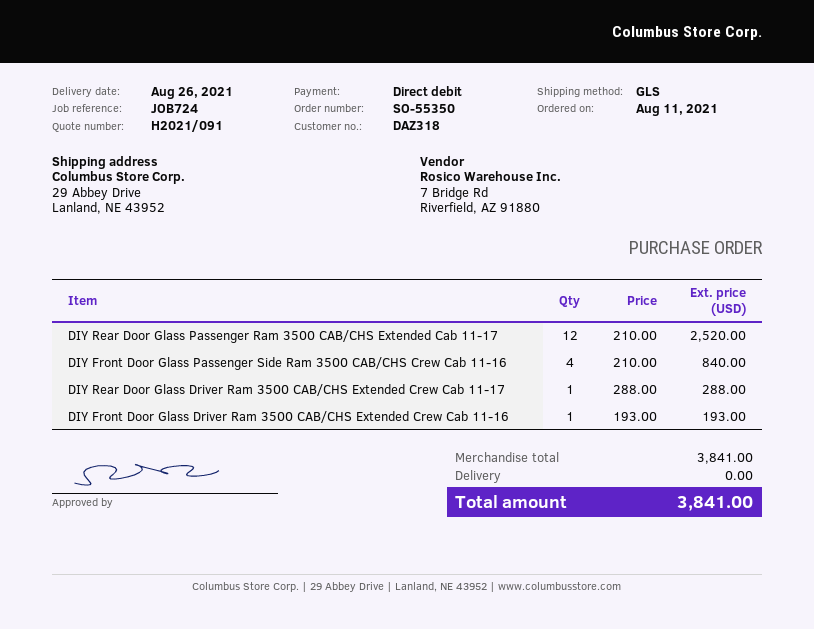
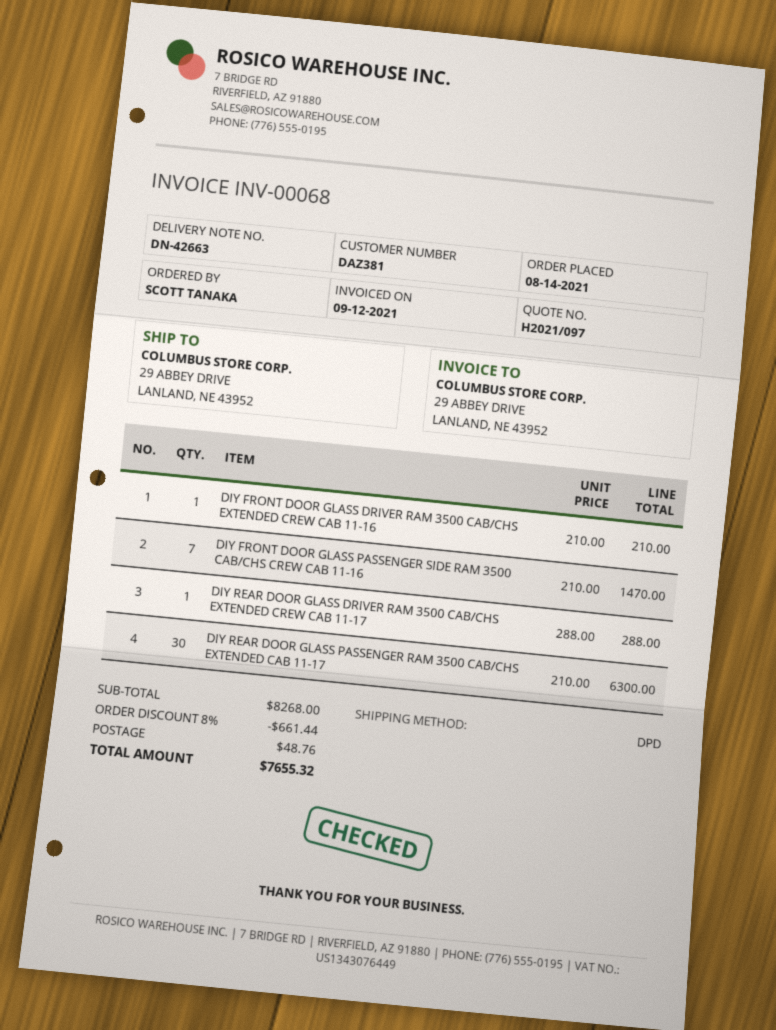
quote number: H2021/091 -> H2021/097
order date: 2021-08-11 -> 2021-08-14
customer number: DAZ318 -> DAZ381
shipping method: GLS -> DPD
DIY Rear Door Glass Passenger Ram 3500 CAB/CHS Extended Cab 11-17: 12 x 210.00 = 2520.00 -> 30 x 210.00 = 6300.00
DIY Front Door Glass Passenger Side Ram 3500 CAB/CHS Crew Cab 11-16: 4 x 210.00 = 840.00 -> 7 x 210.00 = 1470.00
DIY Front Door Glass Driver Ram 3500 CAB/CHS Extended Crew Cab 11-16: 1 x 193.00 = 193.00 -> 1 x 210.00 = 210.00
subtotal: 3841.00 -> 8268.00
discount: none -> 8% = 661.44
shipping: 0.00 -> 48.76
total: 3841.00 -> 7655.32

